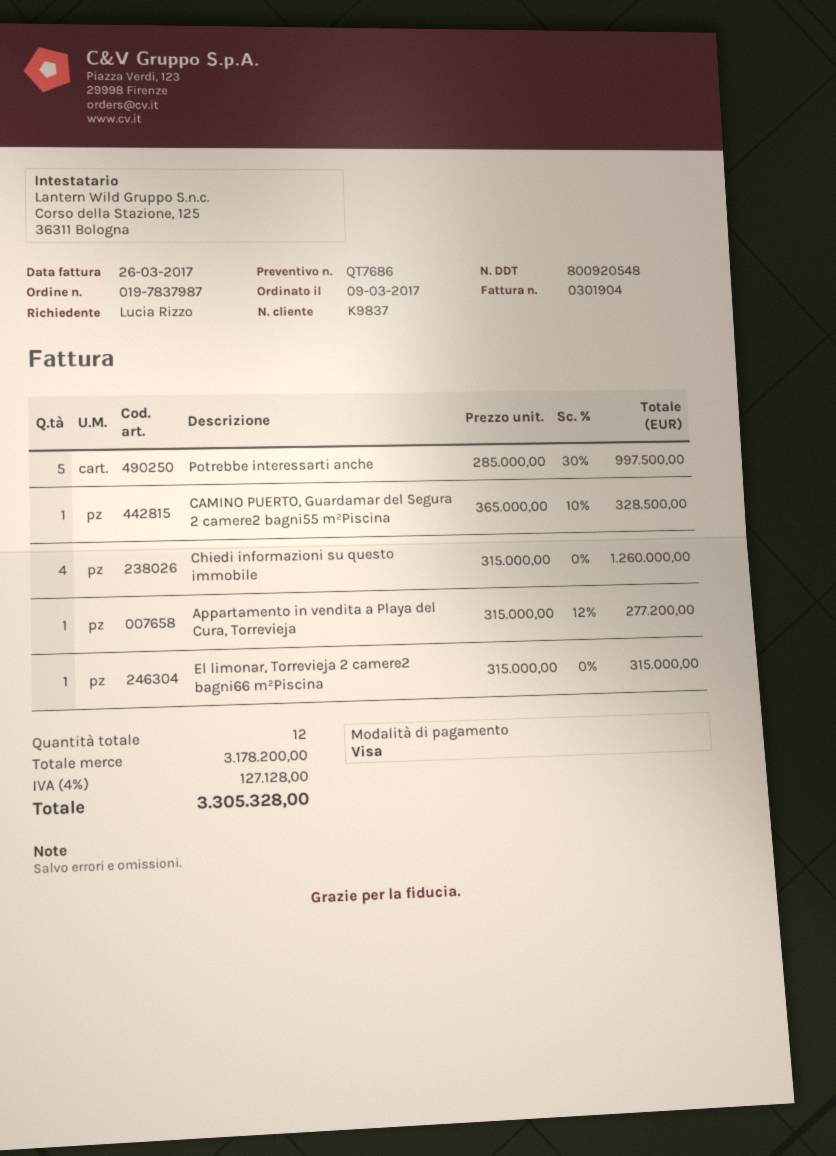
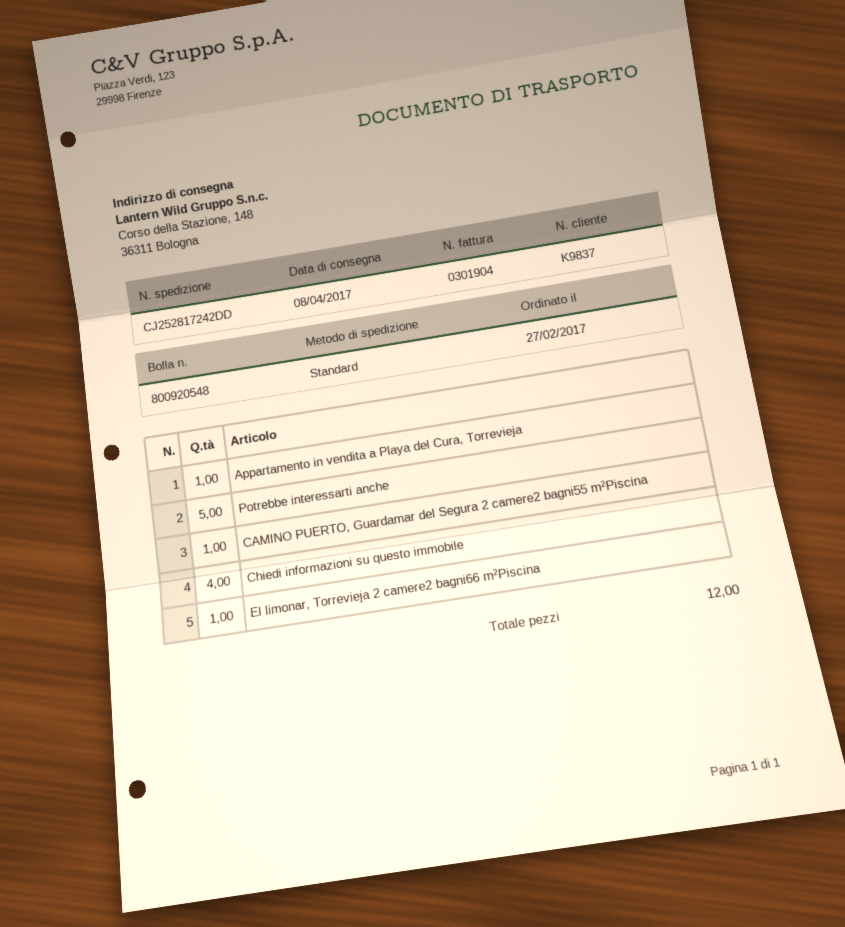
order date: 2017-03-09 -> 2017-02-27

